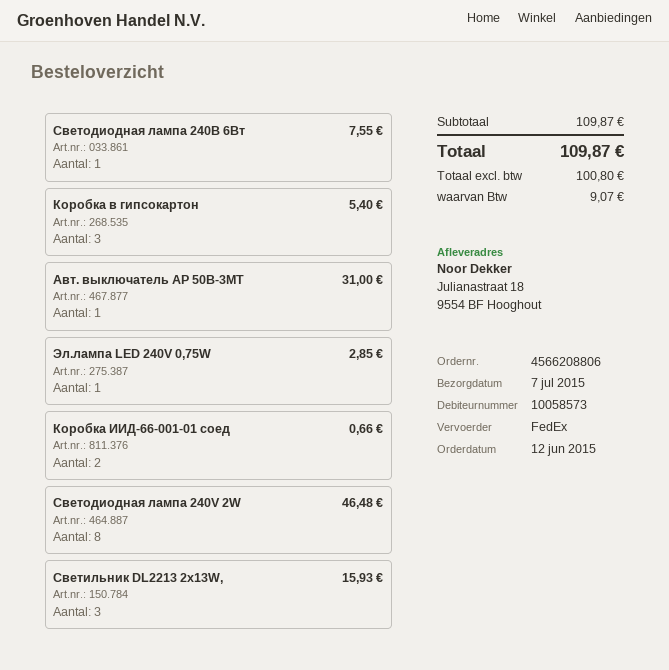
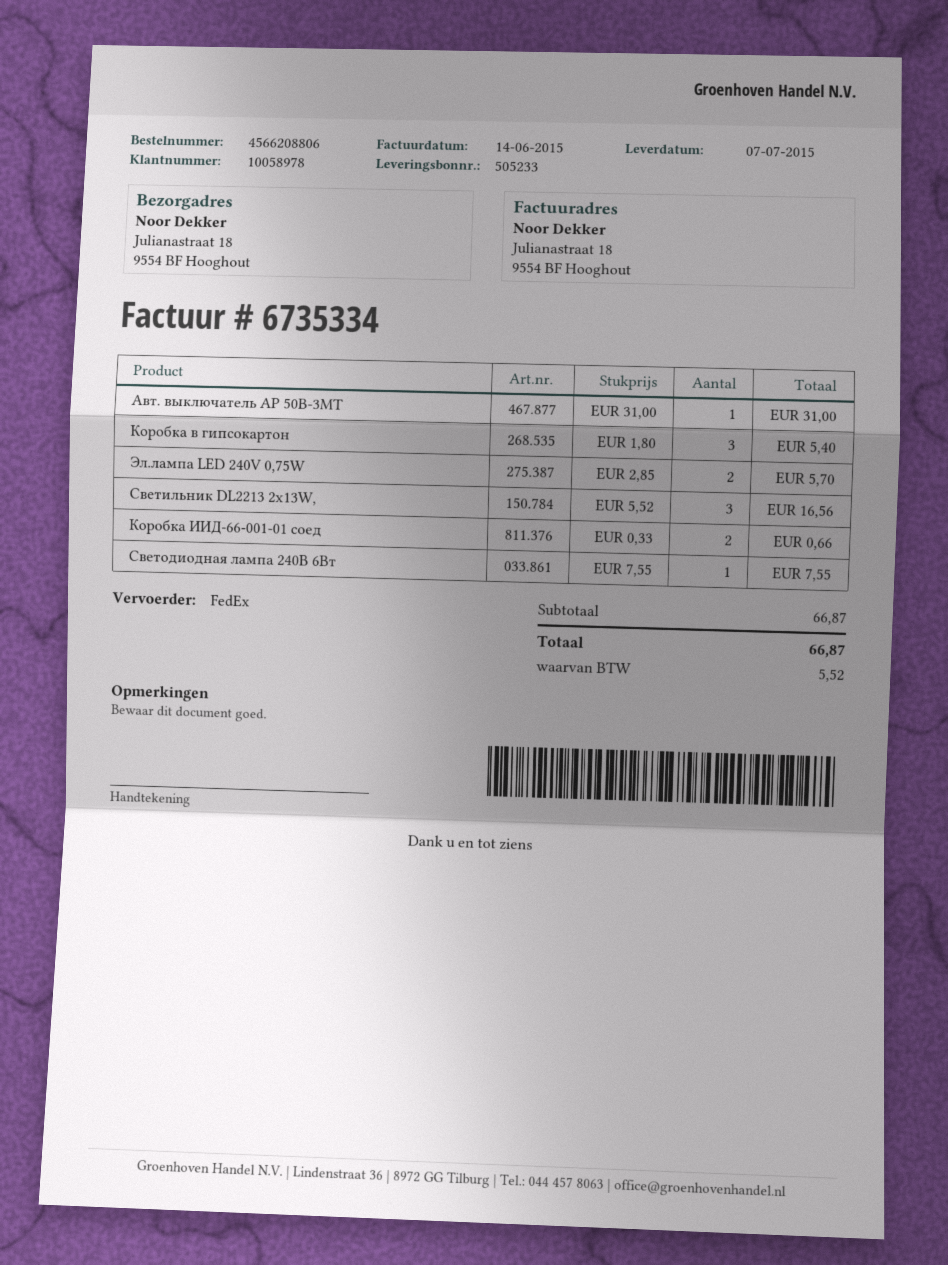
customer number: 10058573 -> 10058978
Эл.лампа LED 240V 0,75W: 1 for 2.85 -> 2 for 5.70
Светодиодная лампа 240V 2W: 8 for 46.48 -> none
Светильник DL2213 2x13W,: 3 for 15.93 -> 3 for 16.56
subtotal: 109.87 -> 66.87
tax: 9.07 -> 5.52
total: 109.87 -> 66.87

